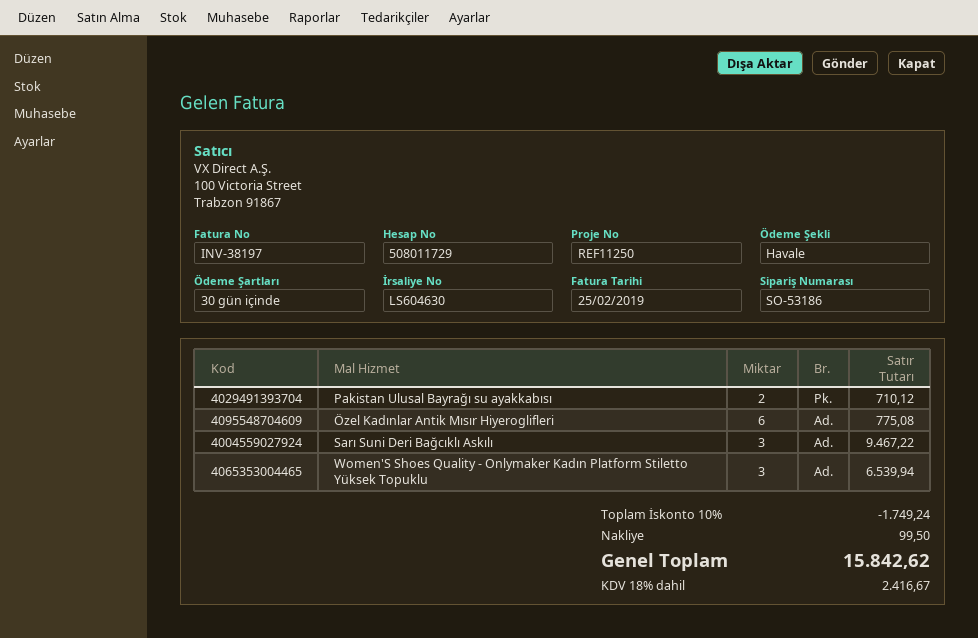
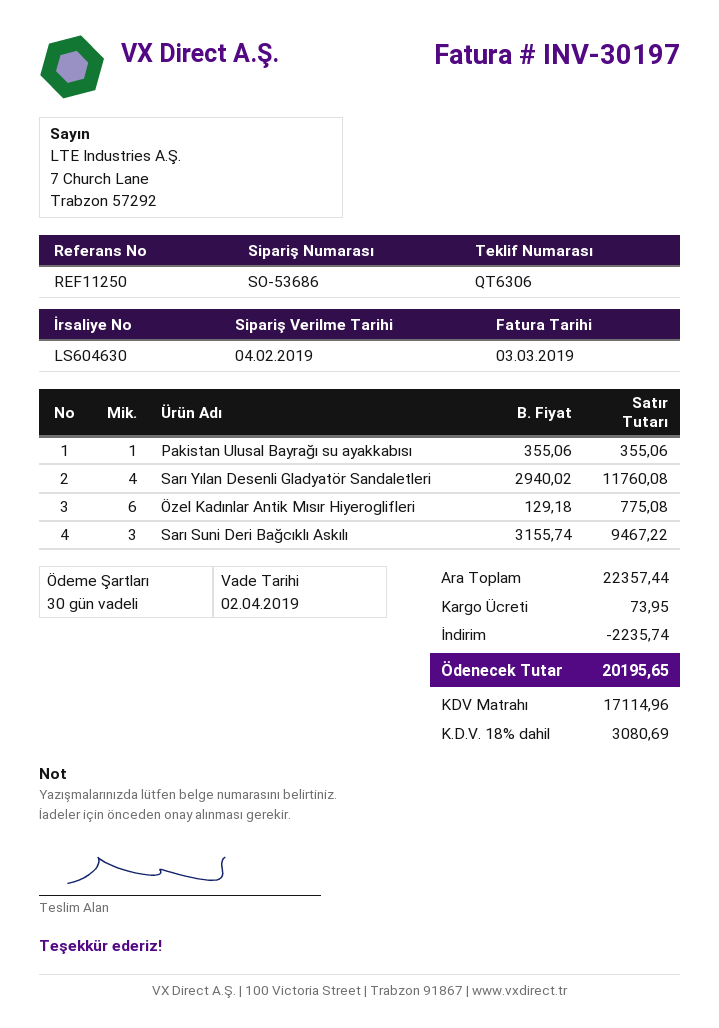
order number: SO-53186 -> SO-53686
invoice number: INV-38197 -> INV-30197
invoice date: 2019-02-25 -> 2019-03-03
Pakistan Ulusal Bayrağı su ayakkabısı: 2 for 710.12 -> 1 for 355.06
Women'S Shoes Quality - Onlymaker Kadın Platform Stiletto Yüksek Topuklu: 3 for 6539.94 -> none
Sarı Yılan Desenli Gladyatör Sandaletleri: none -> 4 for 11760.08
discount: 1749.24 -> 2235.74
shipping: 99.50 -> 73.95
tax: 18% = 2416.67 -> 18% = 3080.69
total: 15842.62 -> 20195.65

